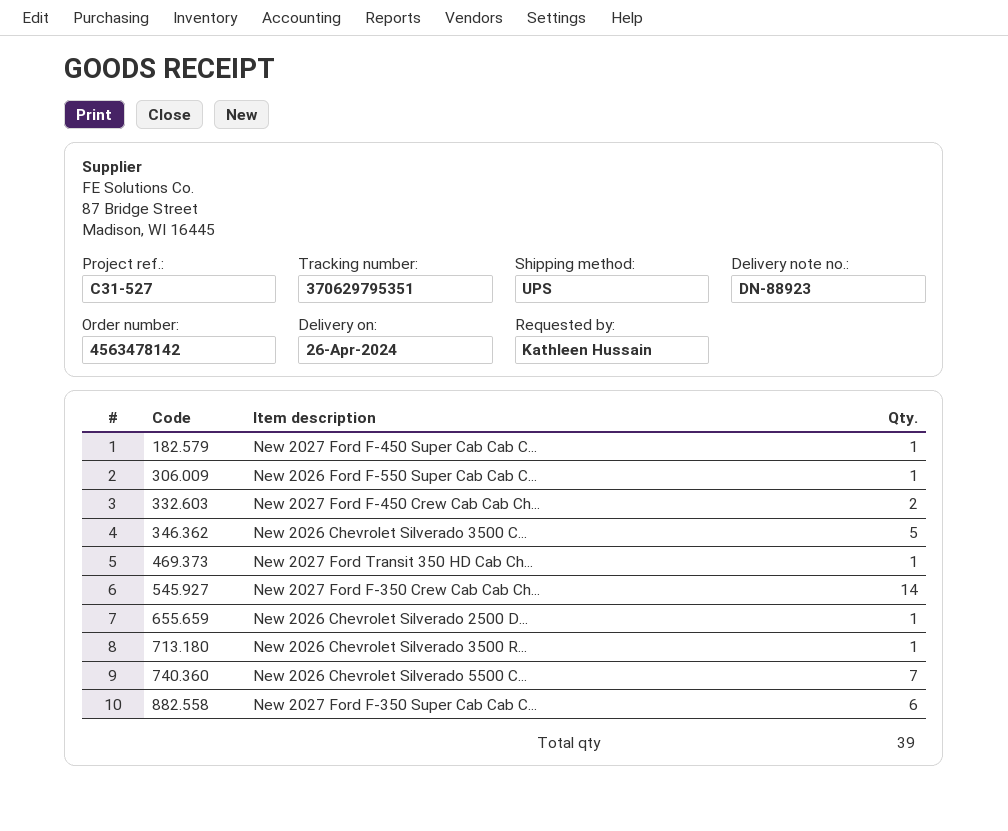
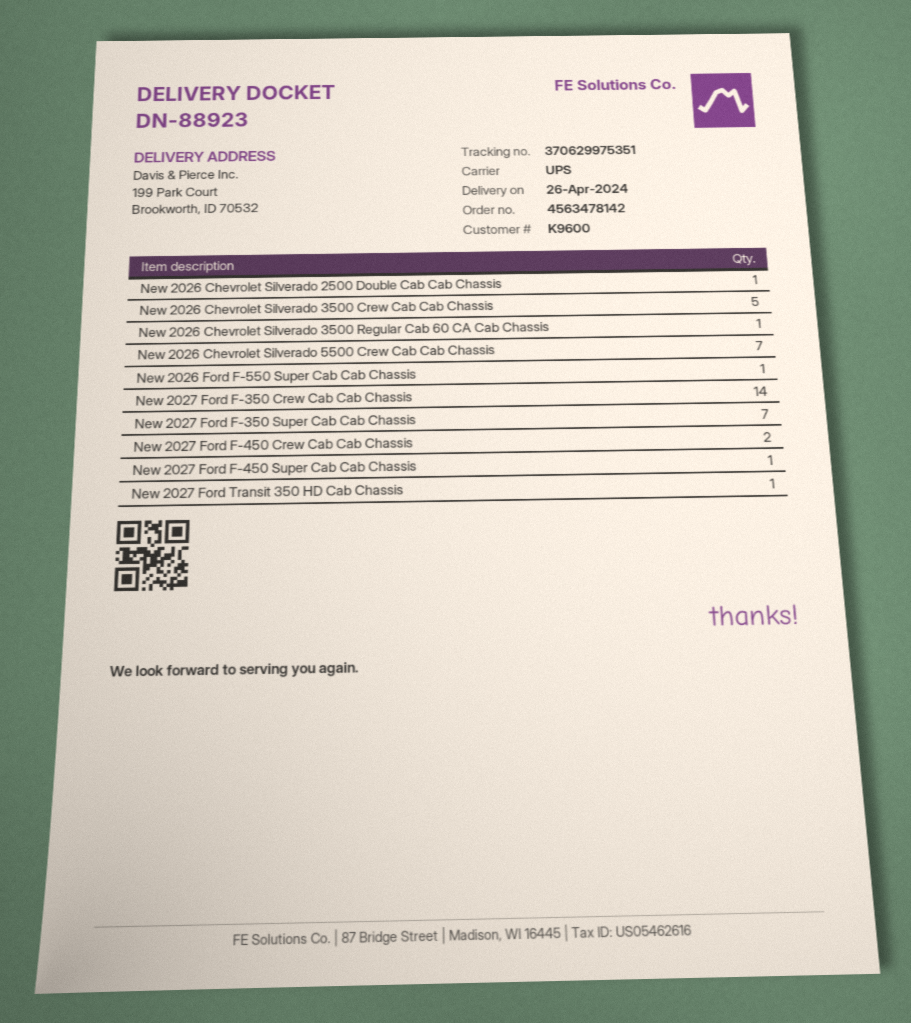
tracking number: 370629795351 -> 370629975351
New 2027 Ford F-350 Super Cab Cab C...: 6 -> 7

